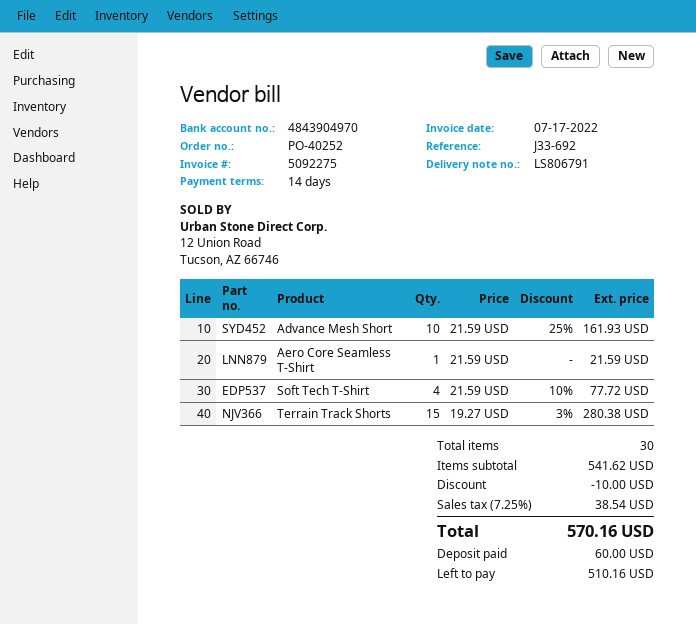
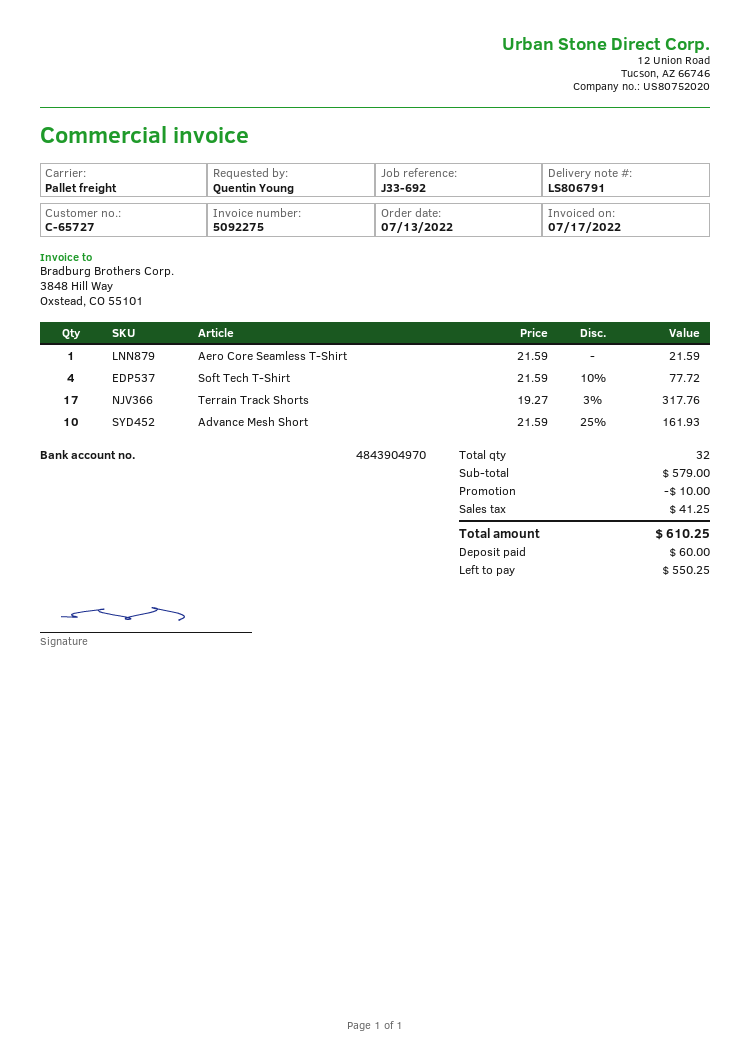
Terrain Track Shorts: 15 x 19.27 - 3% = 280.38 -> 17 x 19.27 - 3% = 317.76
total quantity: 30 -> 32
subtotal: 541.62 -> 579.00
tax: 38.54 -> 41.25
total: 570.16 -> 610.25
balance: 510.16 -> 550.25

